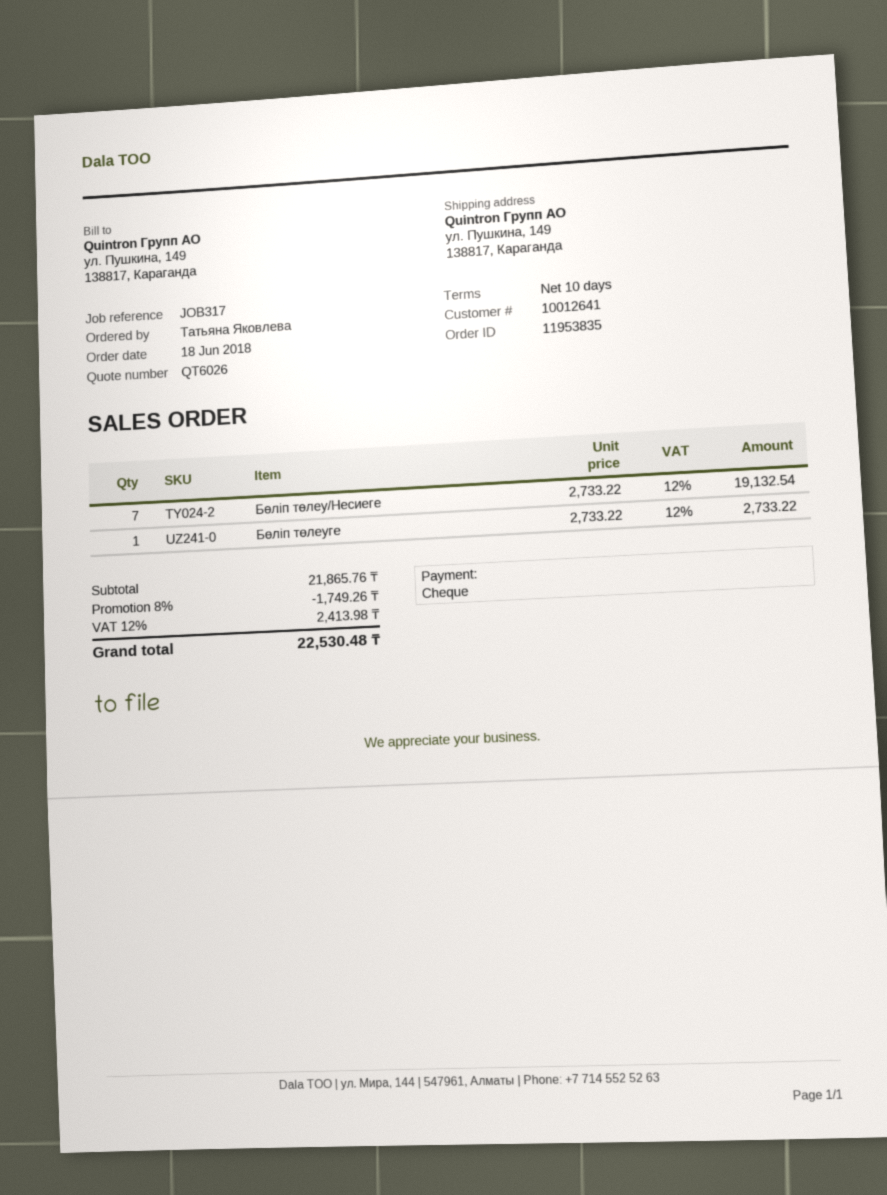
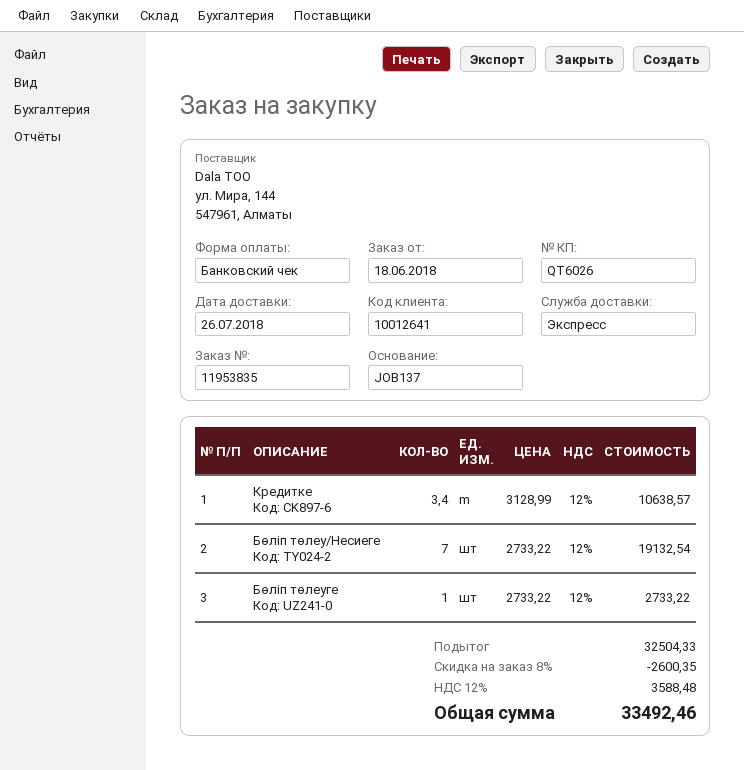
reference: JOB317 -> JOB137
Кредитке: none -> 3.4 x 3128.99 = 10638.57
subtotal: 21865.76 -> 32504.33
discount: 8% = 1749.26 -> 8% = 2600.35
tax: 12% = 2413.98 -> 12% = 3588.48
total: 22530.48 -> 33492.46

